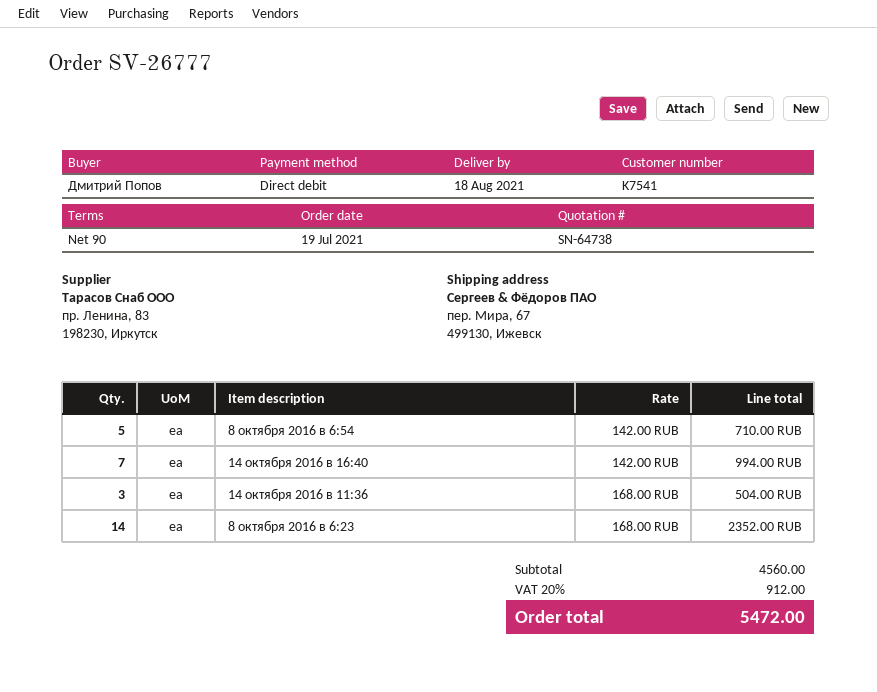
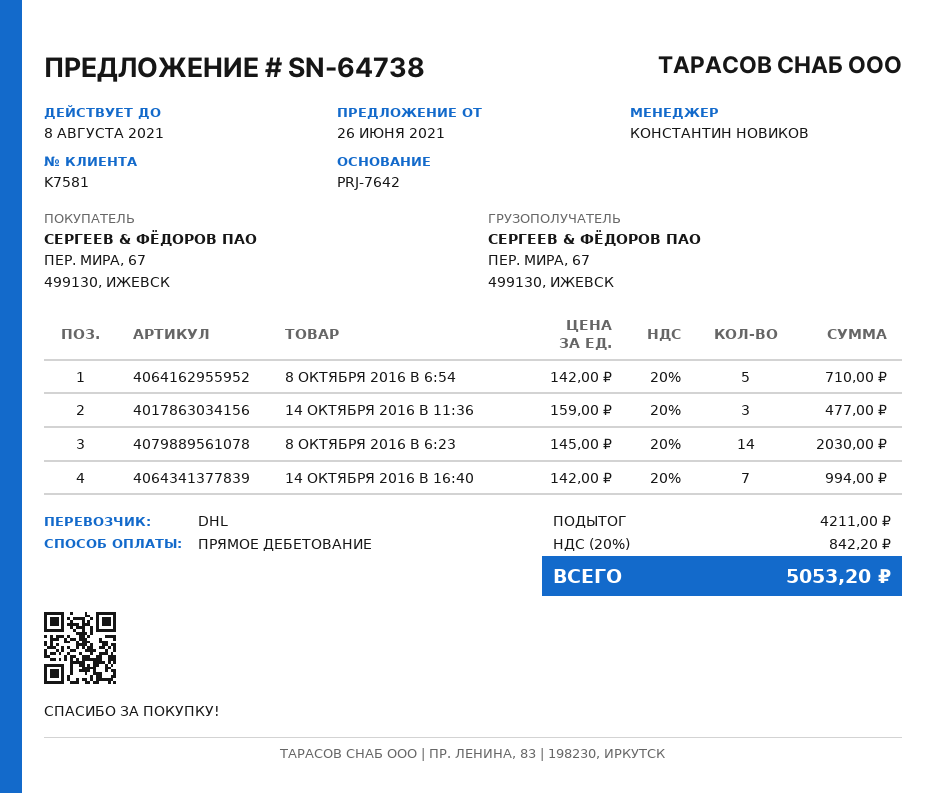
customer number: K7541 -> K7581
14 октября 2016 в 11:36: 3 x 168.00 = 504.00 -> 3 x 159.00 = 477.00
8 октября 2016 в 6:23: 14 x 168.00 = 2352.00 -> 14 x 145.00 = 2030.00
subtotal: 4560.00 -> 4211.00
tax: 20% = 912.00 -> 20% = 842.20
total: 5472.00 -> 5053.20

